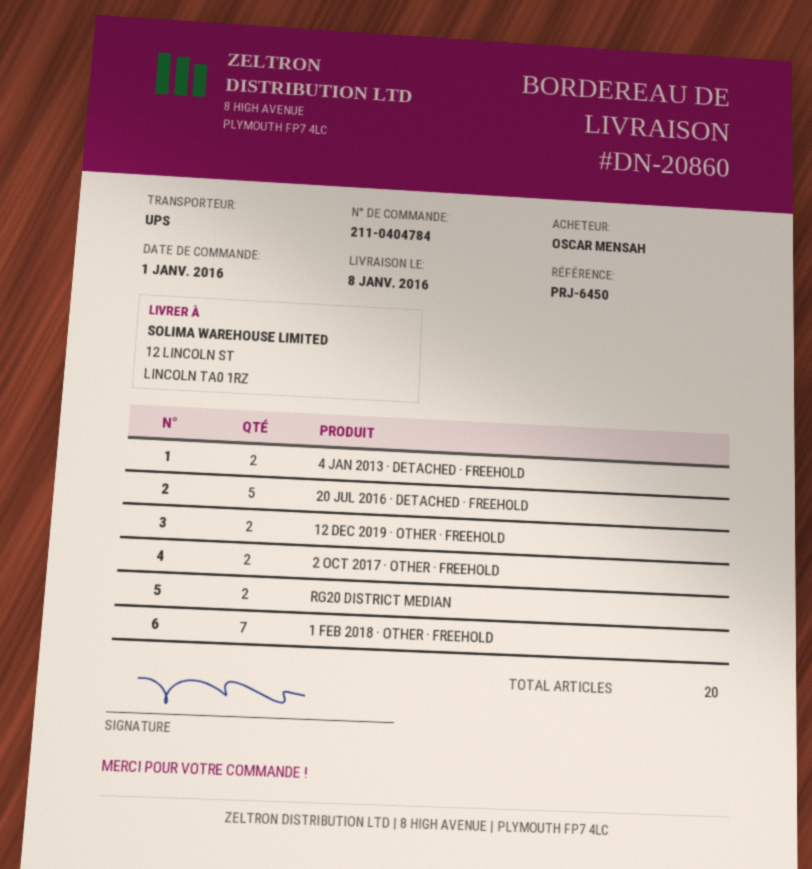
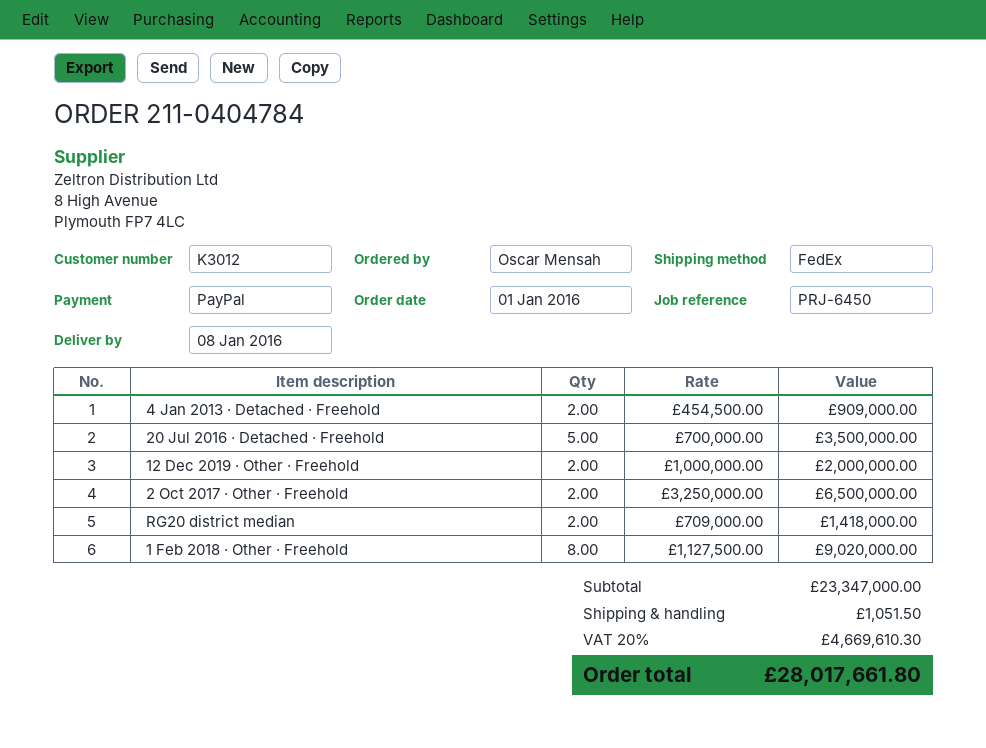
shipping method: UPS -> FedEx
1 FEB 2018 · OTHER · FREEHOLD: 7 -> 8

